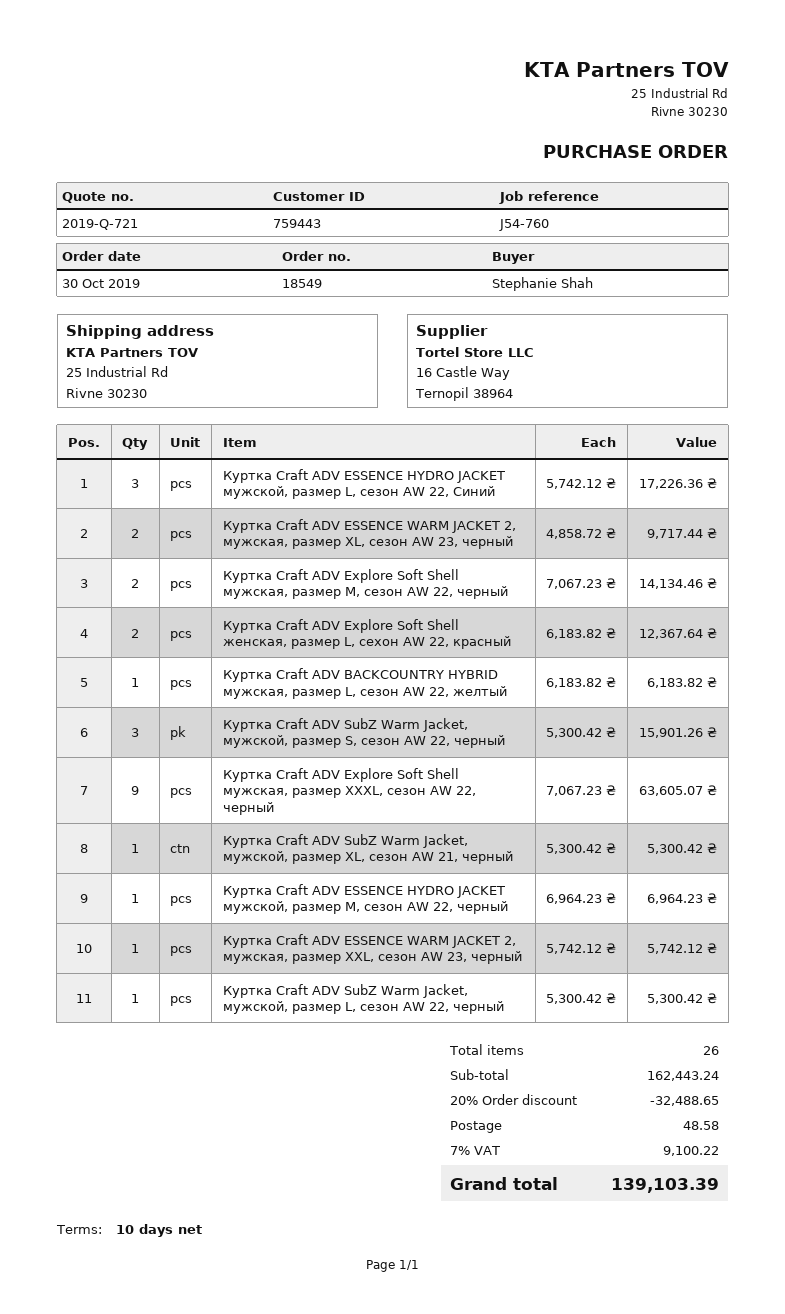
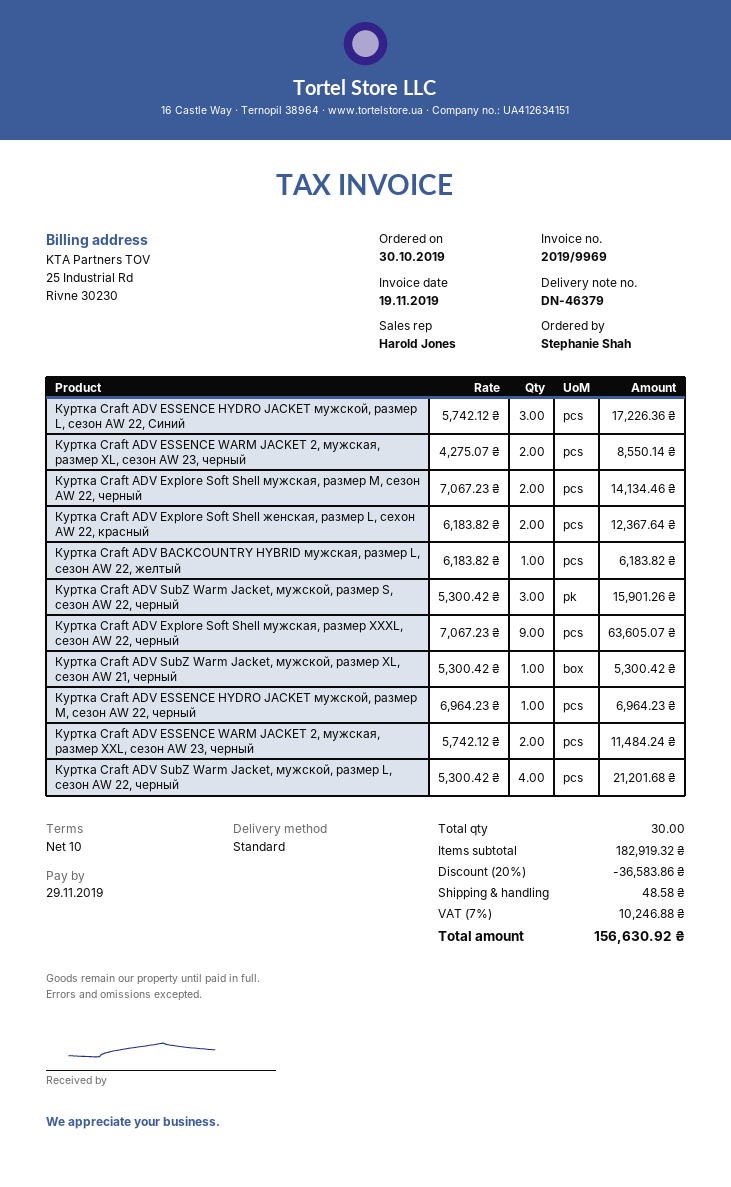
Куртка Craft ADV ESSENCE WARM JACKET 2, мужская, размер XL, сезон AW 23, черный: 2 x 4858.72 = 9717.44 -> 2 x 4275.07 = 8550.14
Куртка Craft ADV ESSENCE WARM JACKET 2, мужская, размер XXL, сезон AW 23, черный: 1 x 5742.12 = 5742.12 -> 2 x 5742.12 = 11484.24
Куртка Craft ADV SubZ Warm Jacket, мужской, размер L, сезон AW 22, черный: 1 x 5300.42 = 5300.42 -> 4 x 5300.42 = 21201.68
total quantity: 26 -> 30
subtotal: 162443.24 -> 182919.32
discount: 20% = 32488.65 -> 20% = 36583.86
tax: 7% = 9100.22 -> 7% = 10246.88
total: 139103.39 -> 156630.92

